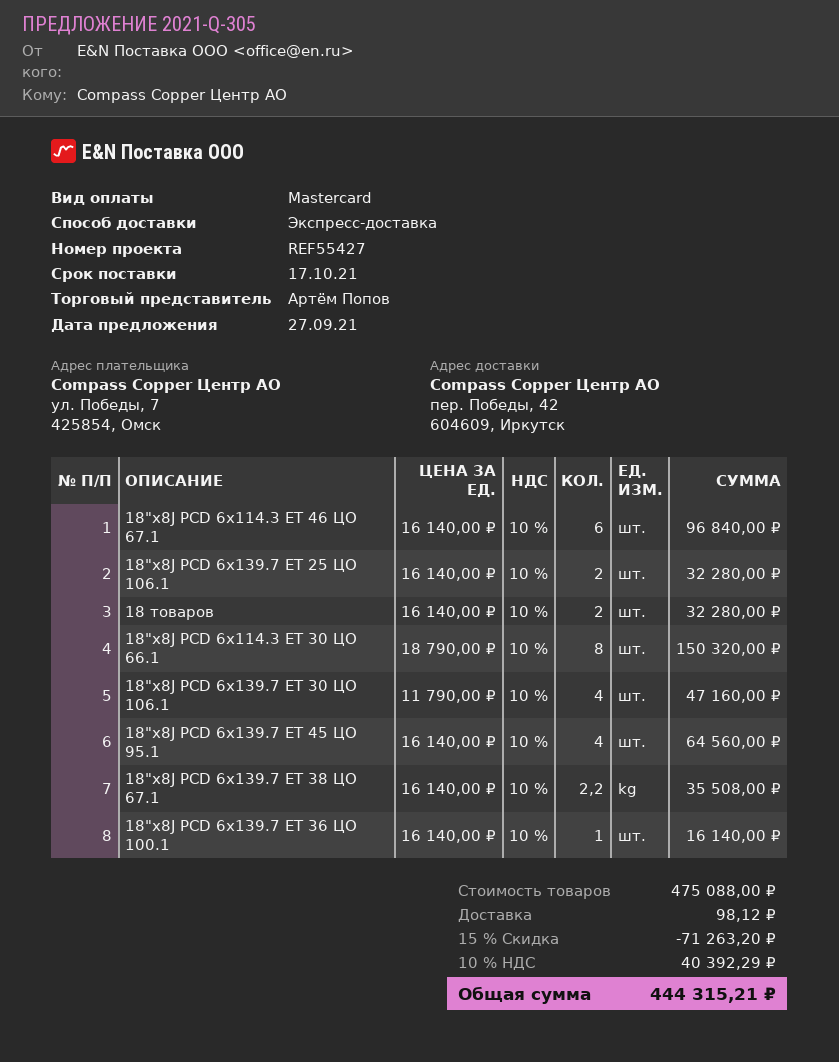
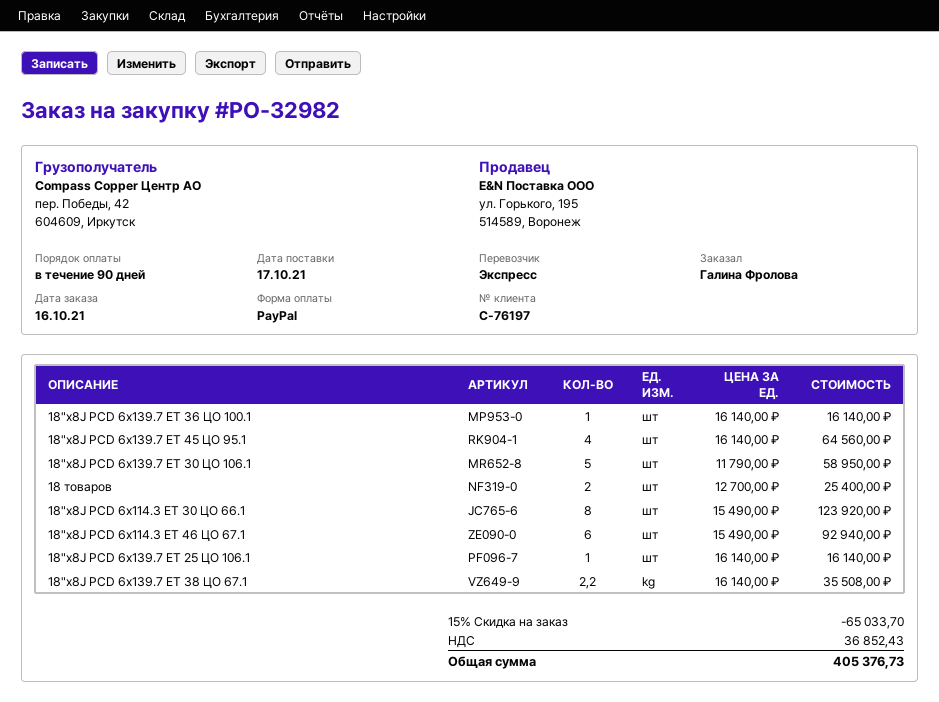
payment method: Mastercard -> PayPal
18"x8J PCD 6x114.3 ЕТ 46 ЦО 67.1: 6 x 16140.00 = 96840.00 -> 6 x 15490.00 = 92940.00
18"x8J PCD 6x139.7 ЕТ 25 ЦО 106.1: 2 x 16140.00 = 32280.00 -> 1 x 16140.00 = 16140.00
18 товаров: 2 x 16140.00 = 32280.00 -> 2 x 12700.00 = 25400.00
18"x8J PCD 6x114.3 ЕТ 30 ЦО 66.1: 8 x 18790.00 = 150320.00 -> 8 x 15490.00 = 123920.00
18"x8J PCD 6x139.7 ЕТ 30 ЦО 106.1: 4 x 11790.00 = 47160.00 -> 5 x 11790.00 = 58950.00
discount: 15% = 71263.20 -> 15% = 65033.70
shipping: 98.12 -> none
tax: 40392.29 -> 36852.43
total: 444315.21 -> 405376.73

